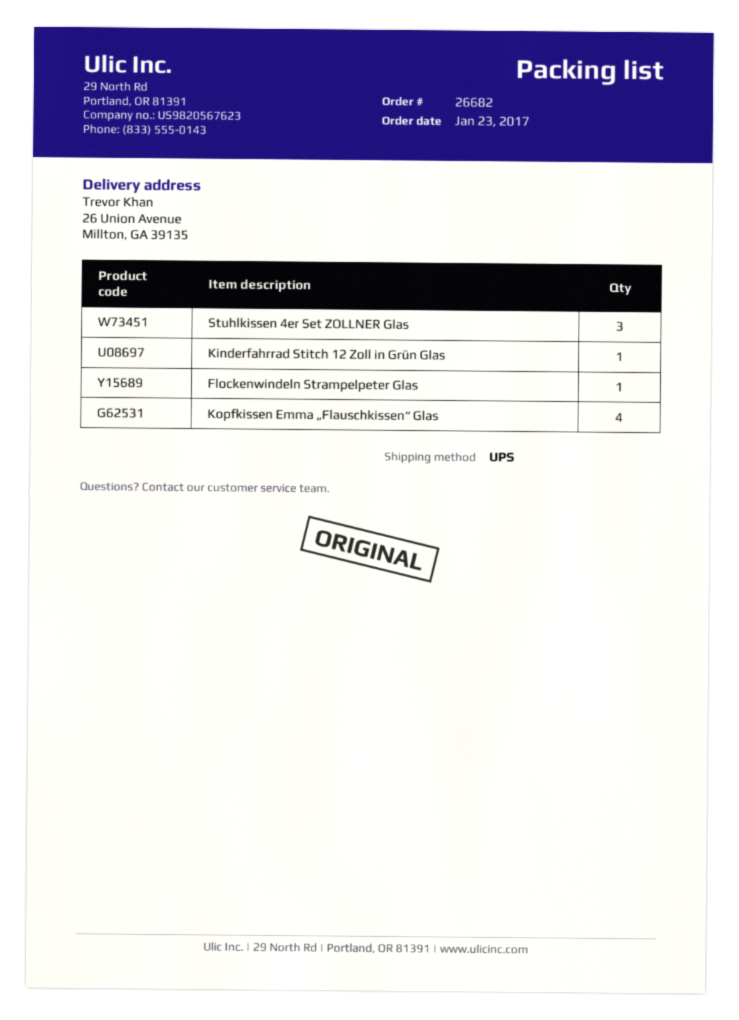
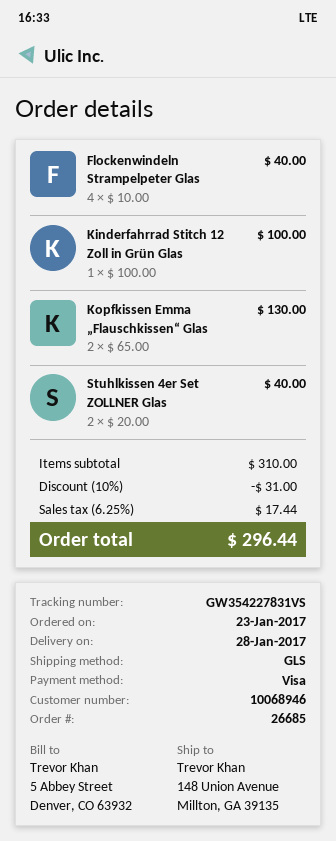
order number: 26682 -> 26685
shipping method: UPS -> GLS
ship to: 26 Union Avenue, Millton, GA 39135 -> 148 Union Avenue, Millton, GA 39135
Stuhlkissen 4er Set ZOLLNER Glas: 3 -> 2
Flockenwindeln Strampelpeter Glas: 1 -> 4
Kopfkissen Emma „Flauschkissen“ Glas: 4 -> 2

